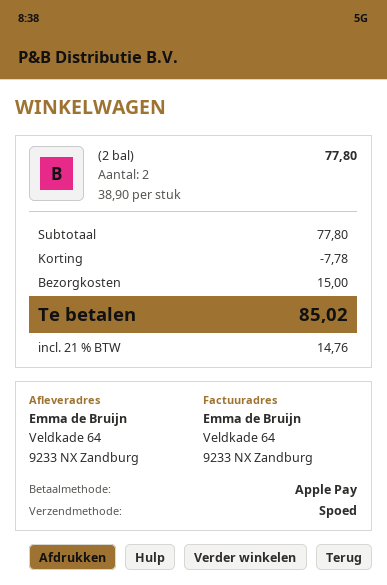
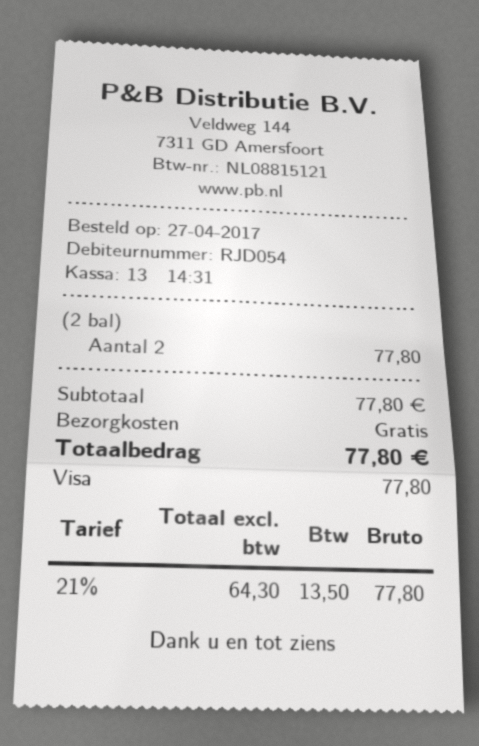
payment method: Apple Pay -> Visa
discount: 7.78 -> none
shipping: 15.00 -> 0.00
tax: 21% = 14.76 -> 21% = 13.50
total: 85.02 -> 77.80

